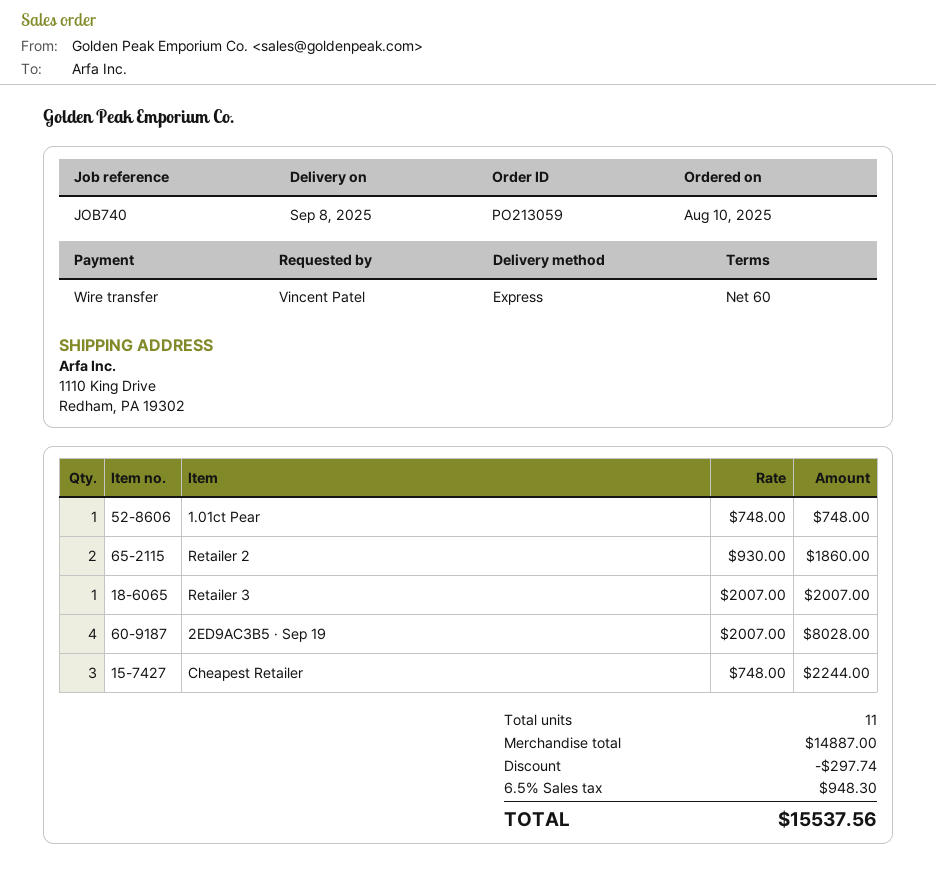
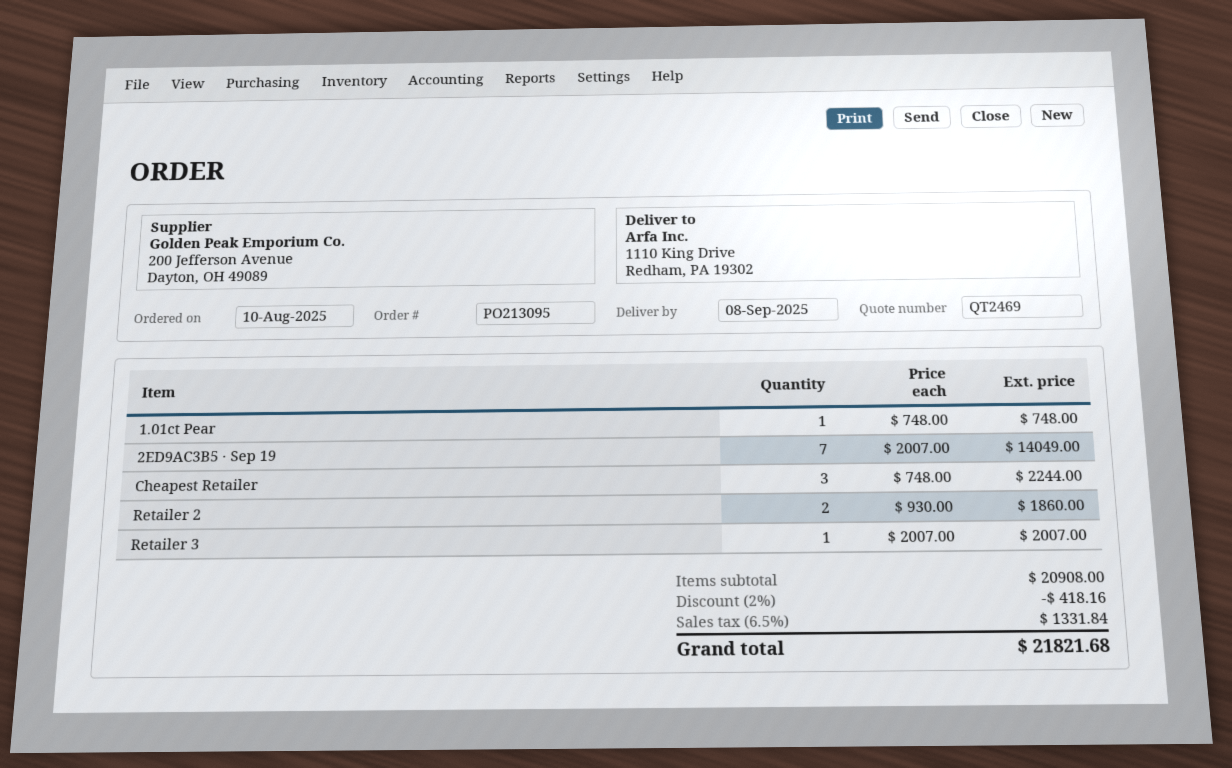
order number: PO213059 -> PO213095
2ED9AC3B5 · Sep 19: 4 x 2007.00 = 8028.00 -> 7 x 2007.00 = 14049.00
subtotal: 14887.00 -> 20908.00
discount: 297.74 -> 418.16
tax: 6.5% = 948.30 -> 6.5% = 1331.84
total: 15537.56 -> 21821.68

